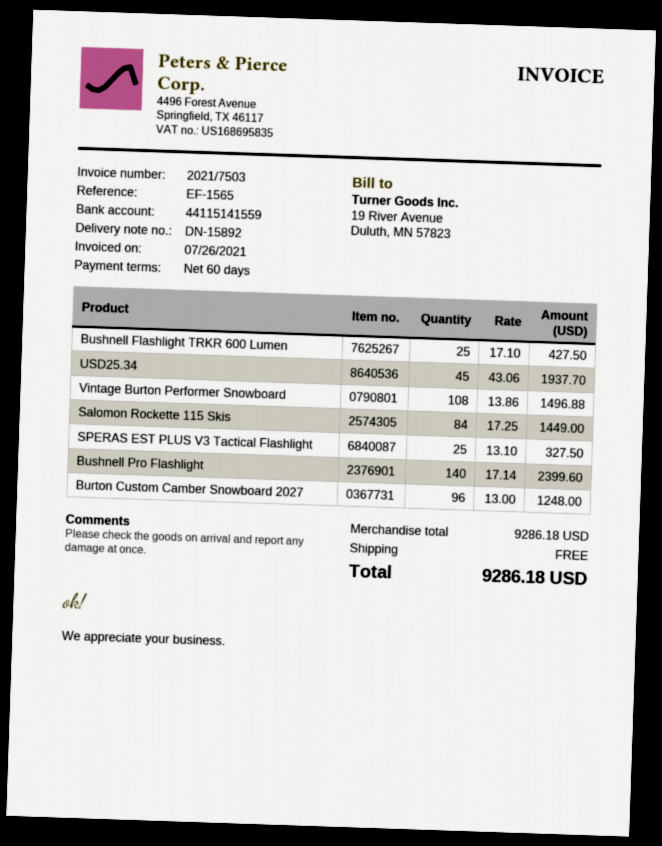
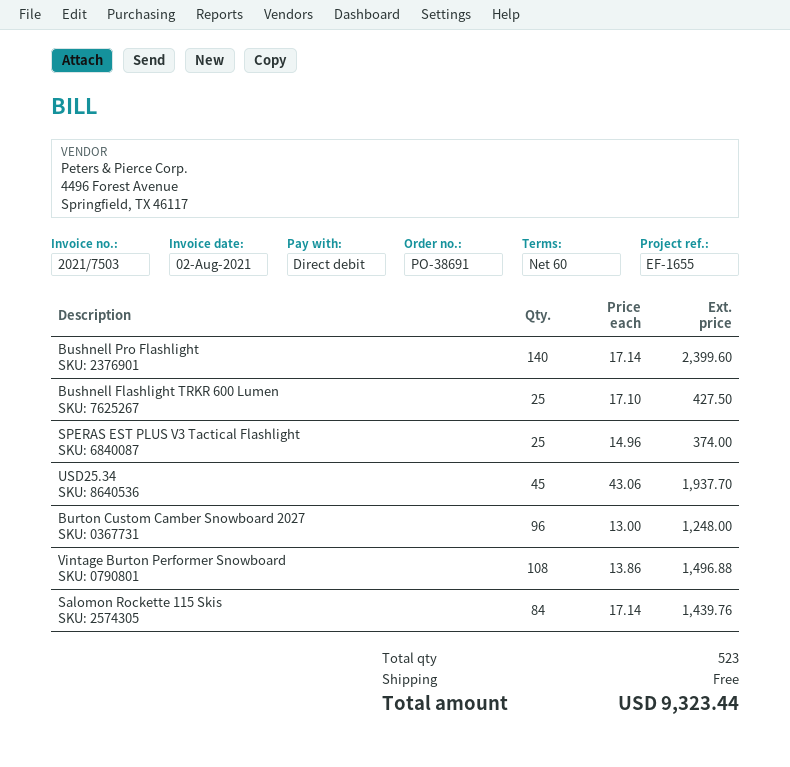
invoice date: 2021-07-26 -> 2021-08-02
reference: EF-1565 -> EF-1655
Salomon Rockette 115 Skis: 84 x 17.25 = 1449.00 -> 84 x 17.14 = 1439.76
SPERAS EST PLUS V3 Tactical Flashlight: 25 x 13.10 = 327.50 -> 25 x 14.96 = 374.00
total: 9286.18 -> 9323.44

